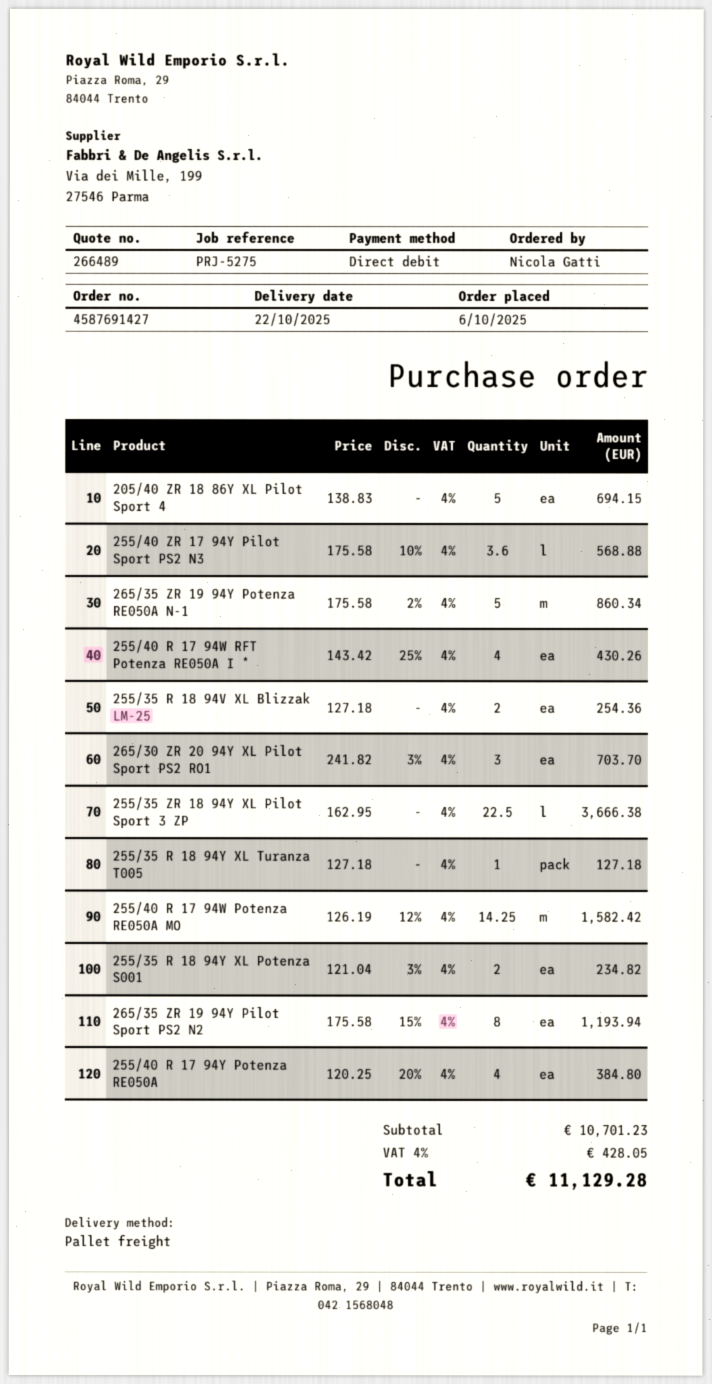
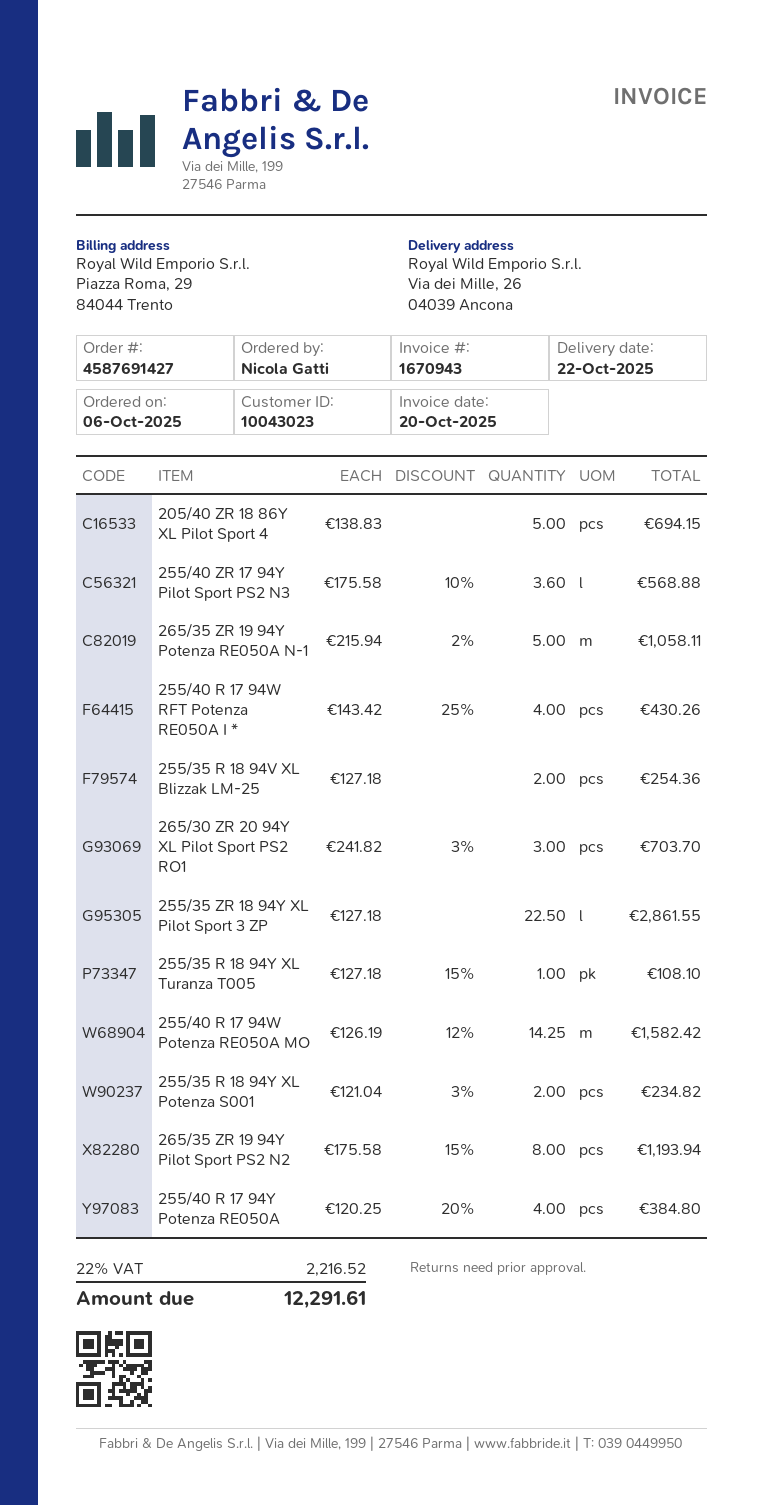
265/35 ZR 19 94Y Potenza RE050A N-1: 5 x 175.58 - 2% = 860.34 -> 5 x 215.94 - 2% = 1058.11
255/35 ZR 18 94Y XL Pilot Sport 3 ZP: 22.5 x 162.95 = 3666.38 -> 22.5 x 127.18 = 2861.55
255/35 R 18 94Y XL Turanza T005: 1 x 127.18 = 127.18 -> 1 x 127.18 - 15% = 108.10
tax: 4% = 428.05 -> 22% = 2216.52
total: 11129.28 -> 12291.61

